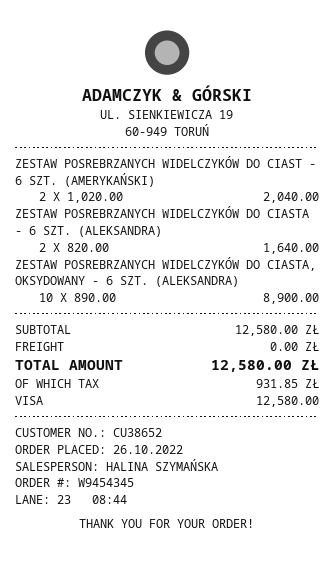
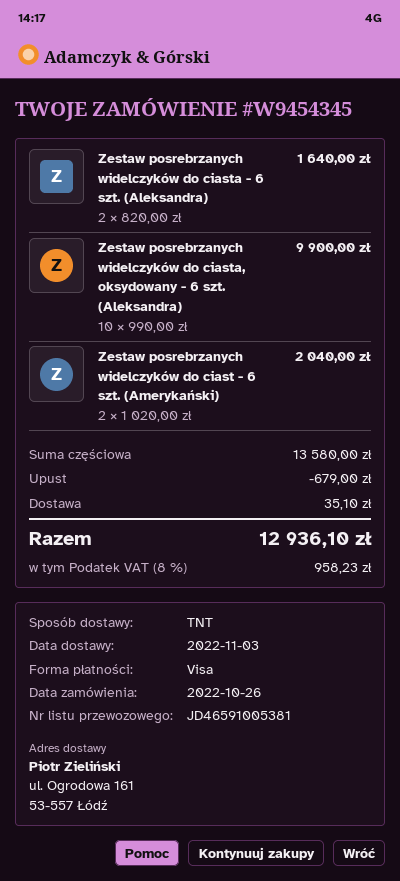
ZESTAW POSREBRZANYCH WIDELCZYKÓW DO CIASTA, OKSYDOWANY - 6 SZT. (ALEKSANDRA): 10 x 890.00 = 8900.00 -> 10 x 990.00 = 9900.00
subtotal: 12580.00 -> 13580.00
discount: none -> 679.00
shipping: 0.00 -> 35.10
tax: 931.85 -> 958.23
total: 12580.00 -> 12936.10

